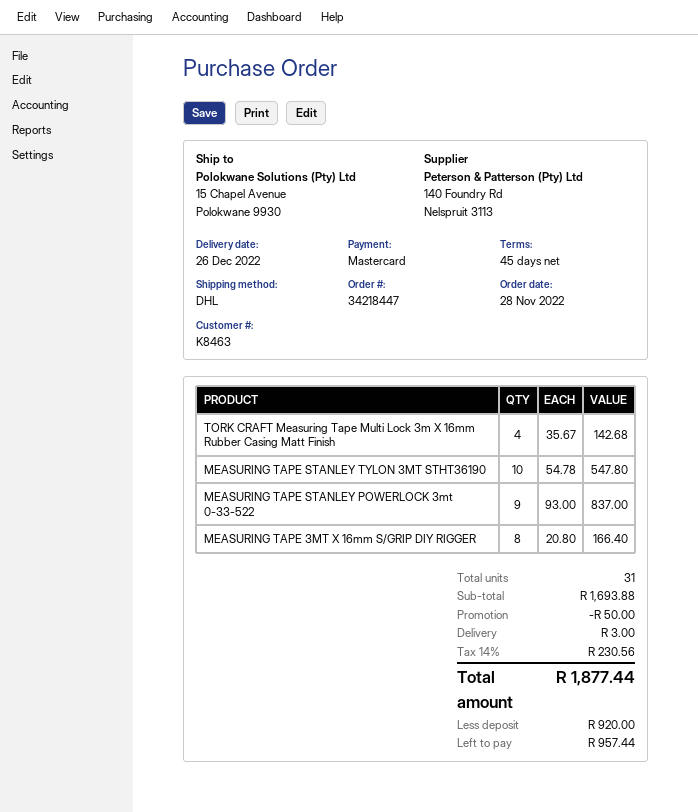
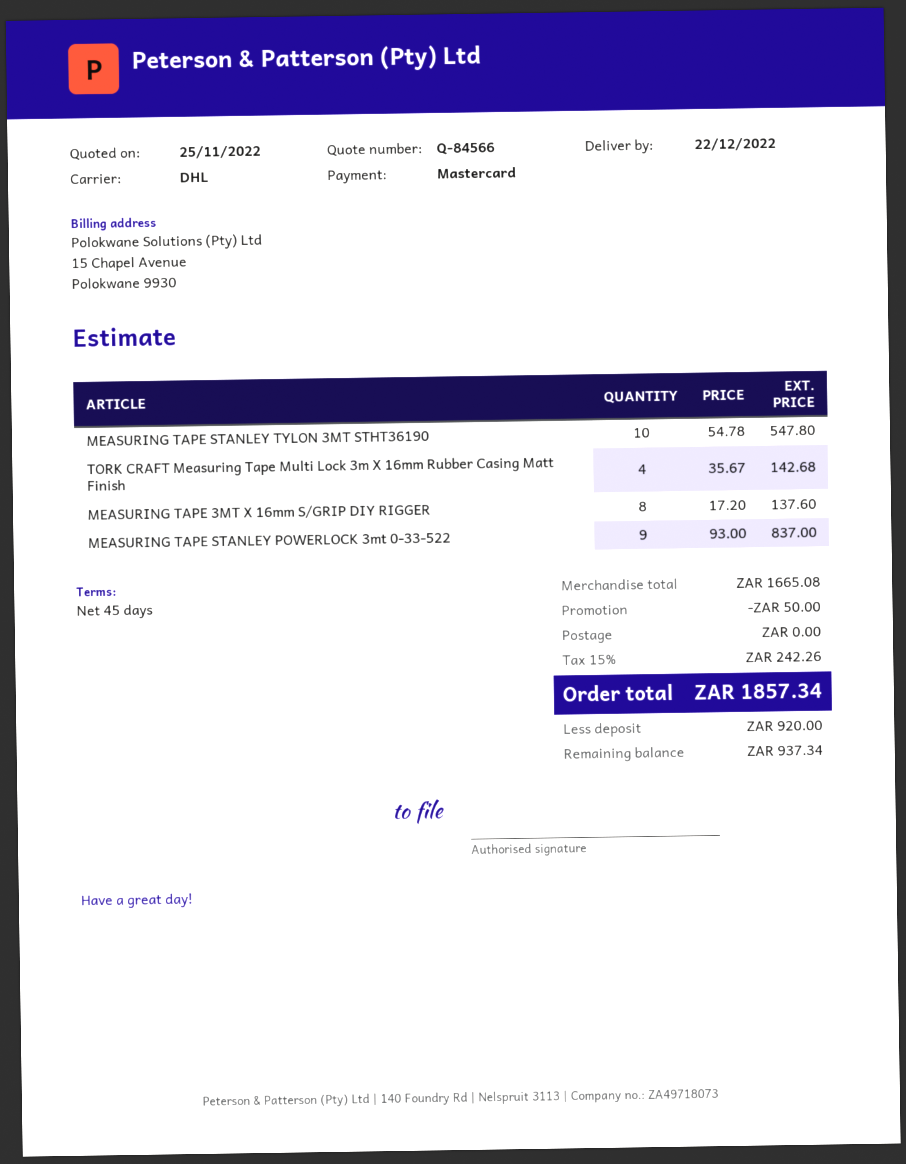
delivery date: 2022-12-26 -> 2022-12-22
MEASURING TAPE 3MT X 16mm S/GRIP DIY RIGGER: 8 x 20.80 = 166.40 -> 8 x 17.20 = 137.60
subtotal: 1693.88 -> 1665.08
shipping: 3.00 -> 0.00
tax: 14% = 230.56 -> 15% = 242.26
total: 1877.44 -> 1857.34
balance: 957.44 -> 937.34

